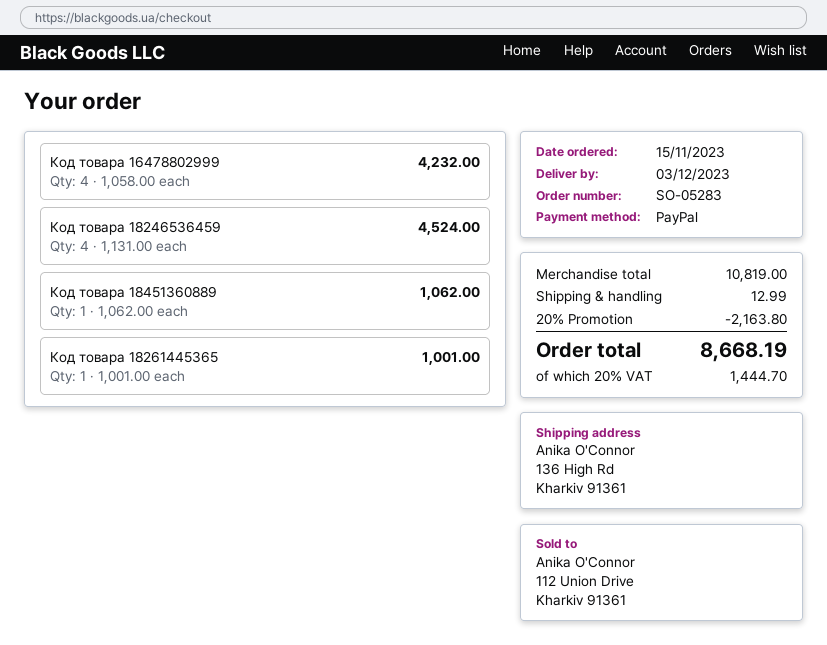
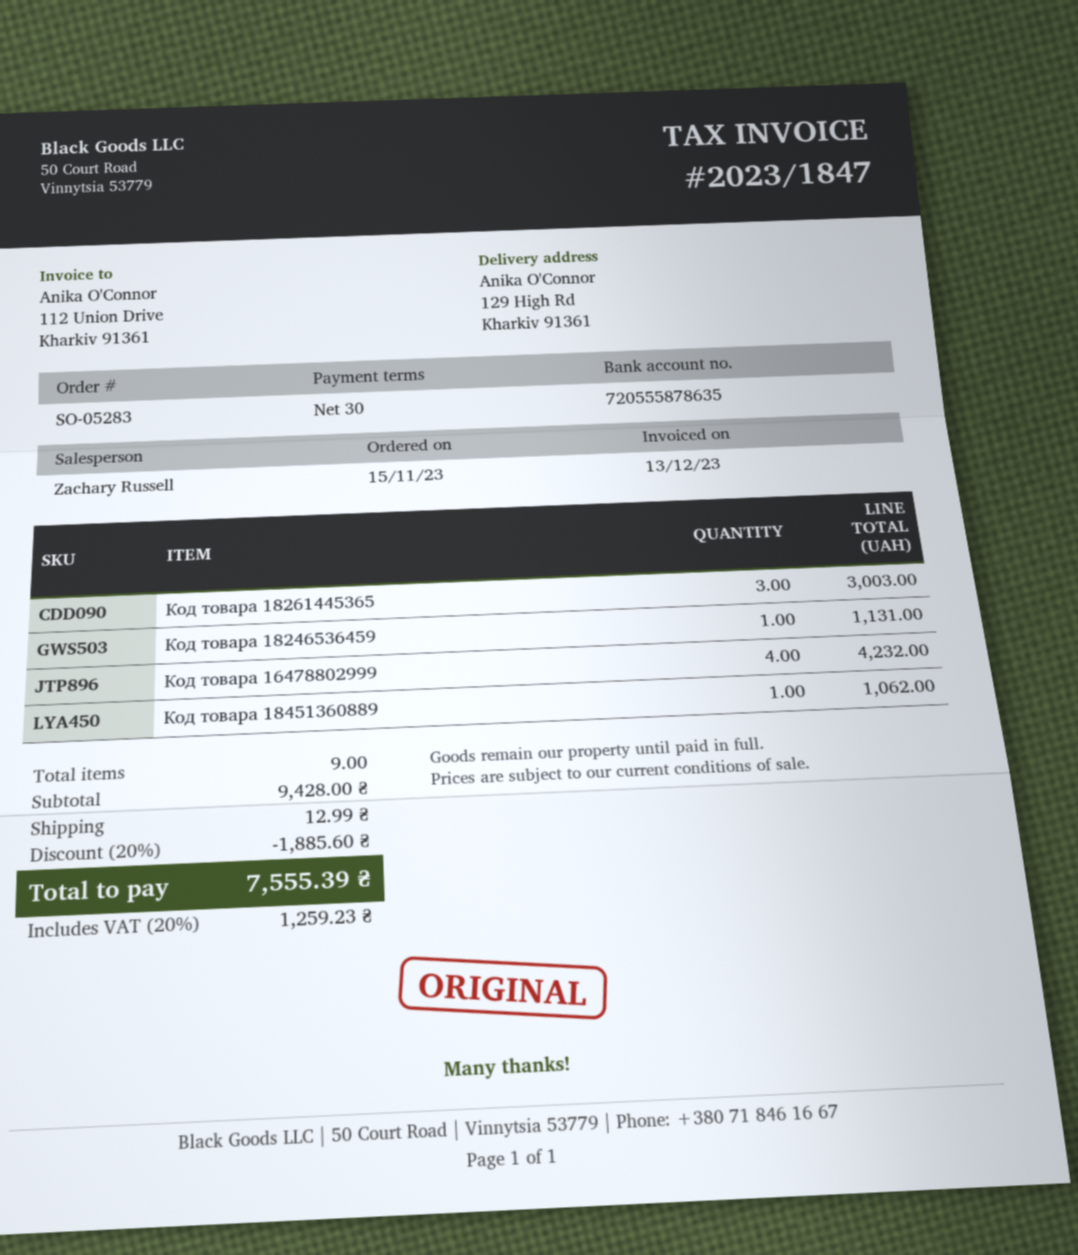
ship to: 136 High Rd, Kharkiv 91361 -> 129 High Rd, Kharkiv 91361
Код товара 18246536459: 4 for 4524.00 -> 1 for 1131.00
Код товара 18261445365: 1 for 1001.00 -> 3 for 3003.00
subtotal: 10819.00 -> 9428.00
discount: 20% = 2163.80 -> 20% = 1885.60
tax: 20% = 1444.70 -> 20% = 1259.23
total: 8668.19 -> 7555.39

